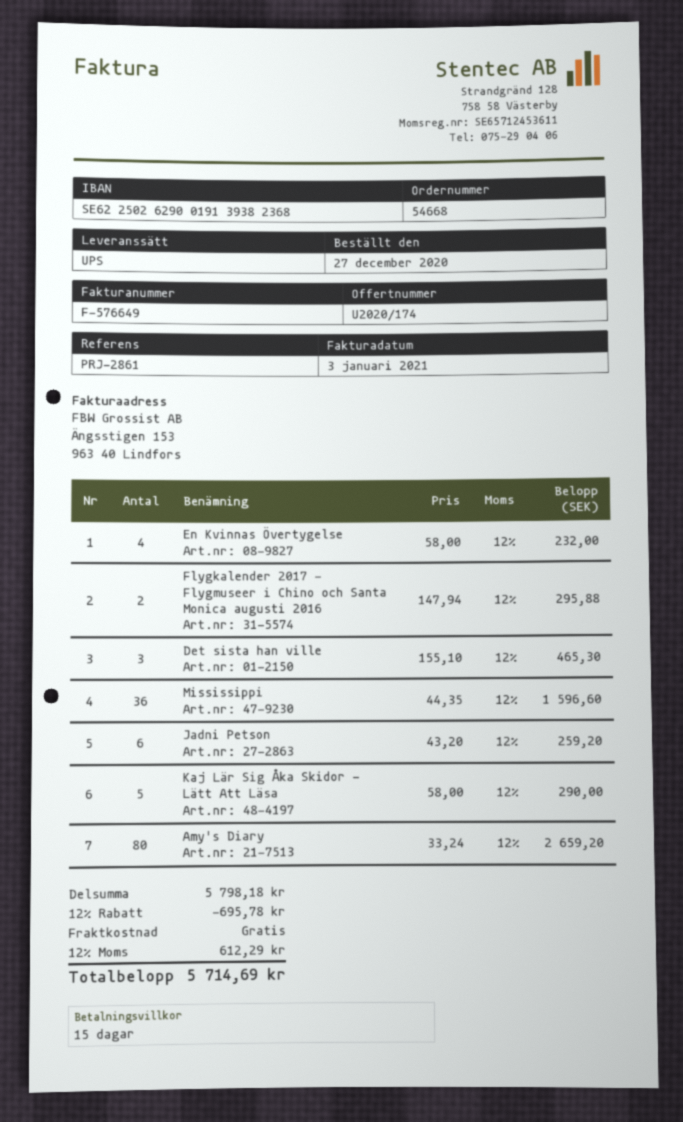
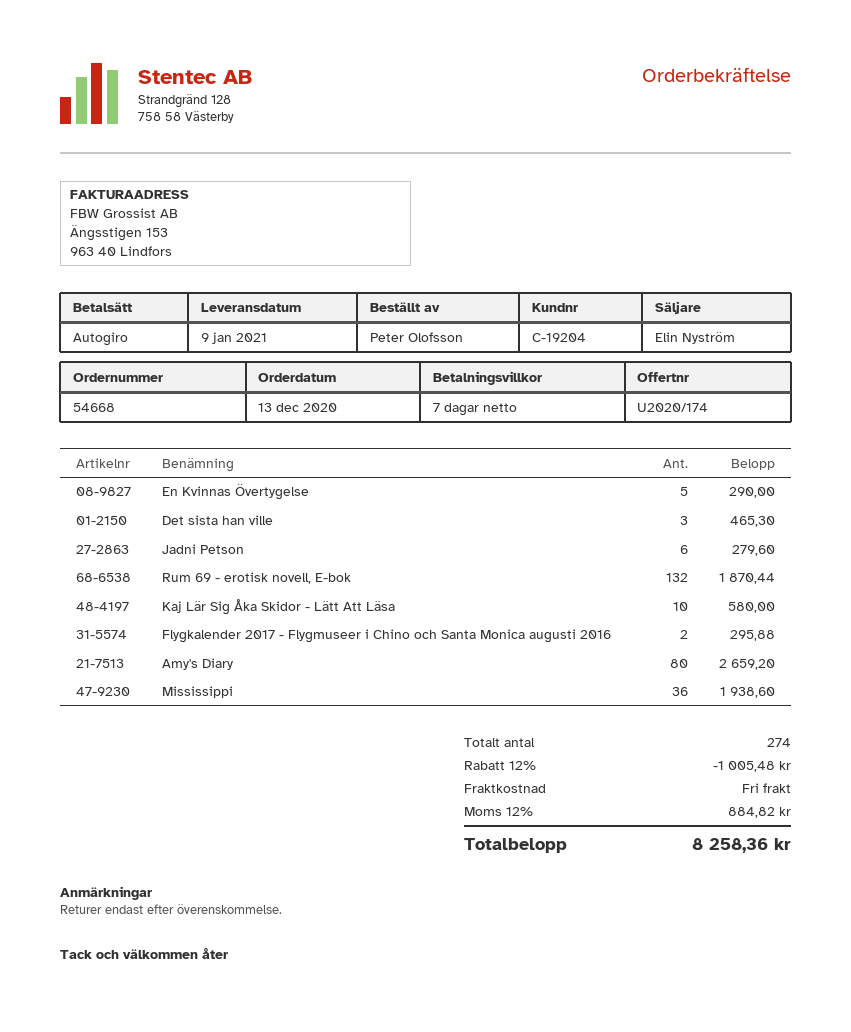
order date: 2020-12-27 -> 2020-12-13
payment terms: 15 days -> 7 days
En Kvinnas Övertygelse: 4 for 232.00 -> 5 for 290.00
Mississippi: 36 for 1596.60 -> 36 for 1938.60
Jadni Petson: 6 for 259.20 -> 6 for 279.60
Kaj Lär Sig Åka Skidor - Lätt Att Läsa: 5 for 290.00 -> 10 for 580.00
Rum 69 - erotisk novell, E-bok: none -> 132 for 1870.44
discount: 12% = 695.78 -> 12% = 1005.48
tax: 12% = 612.29 -> 12% = 884.82
total: 5714.69 -> 8258.36

